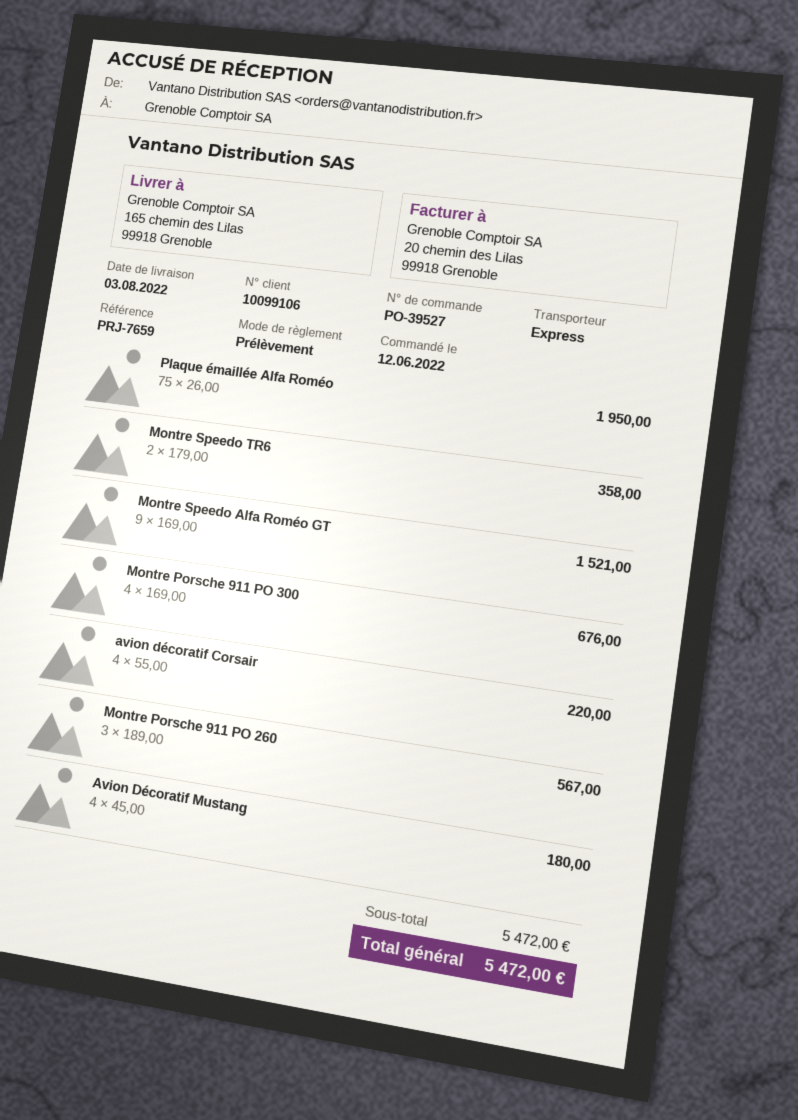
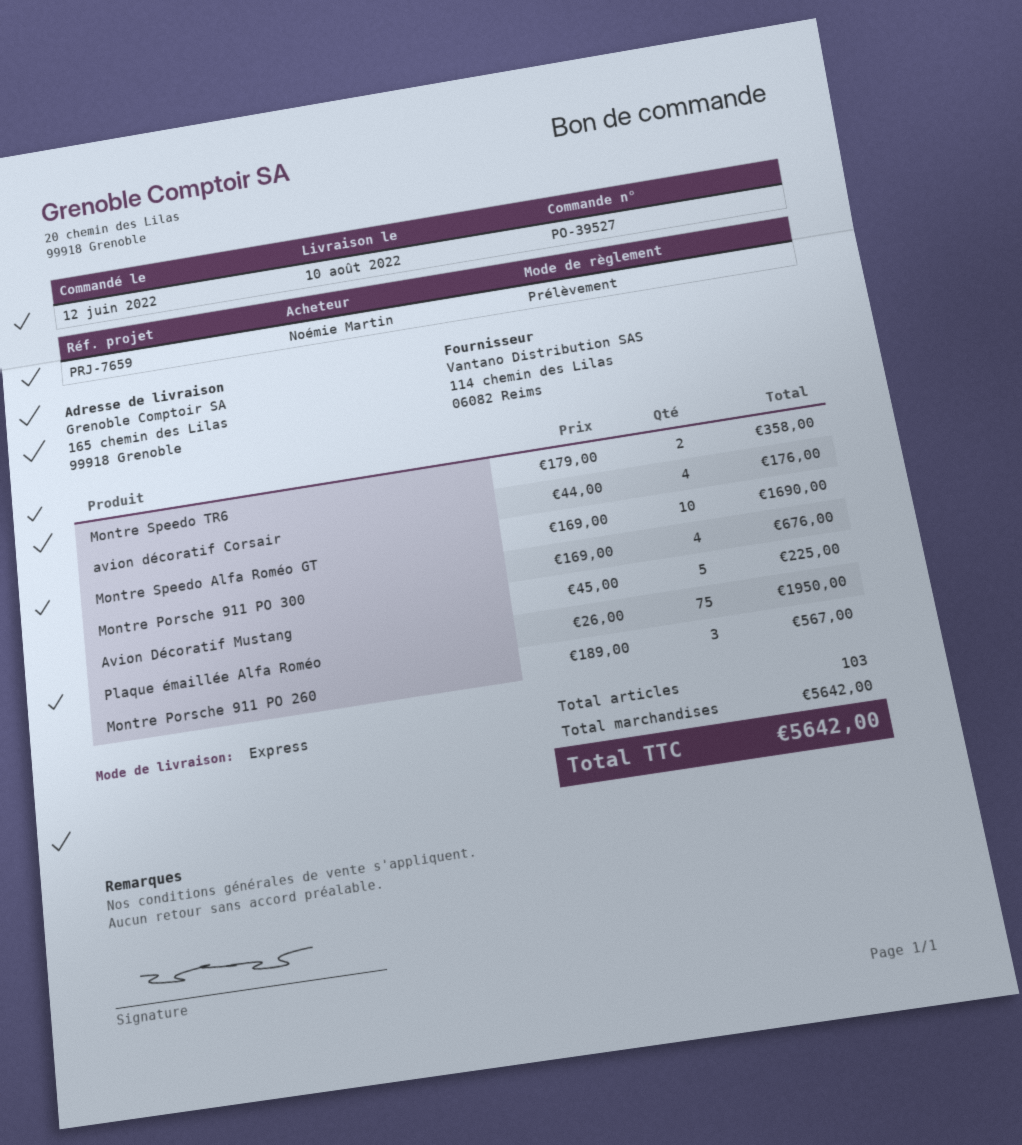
delivery date: 2022-08-03 -> 2022-08-10
Montre Speedo Alfa Roméo GT: 9 x 169.00 = 1521.00 -> 10 x 169.00 = 1690.00
avion décoratif Corsair: 4 x 55.00 = 220.00 -> 4 x 44.00 = 176.00
Avion Décoratif Mustang: 4 x 45.00 = 180.00 -> 5 x 45.00 = 225.00
subtotal: 5472.00 -> 5642.00
total: 5472.00 -> 5642.00

